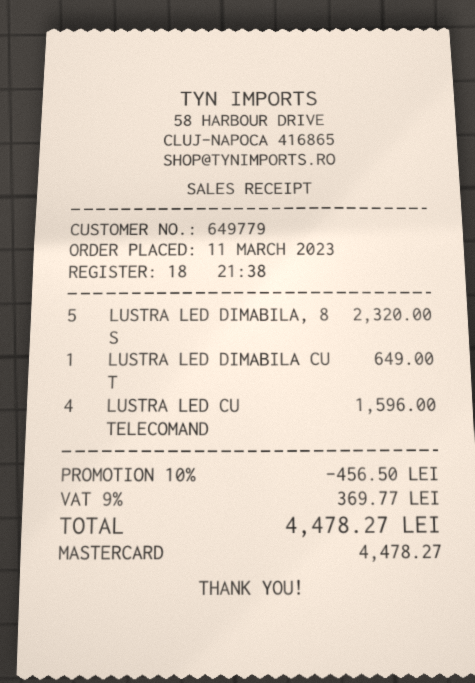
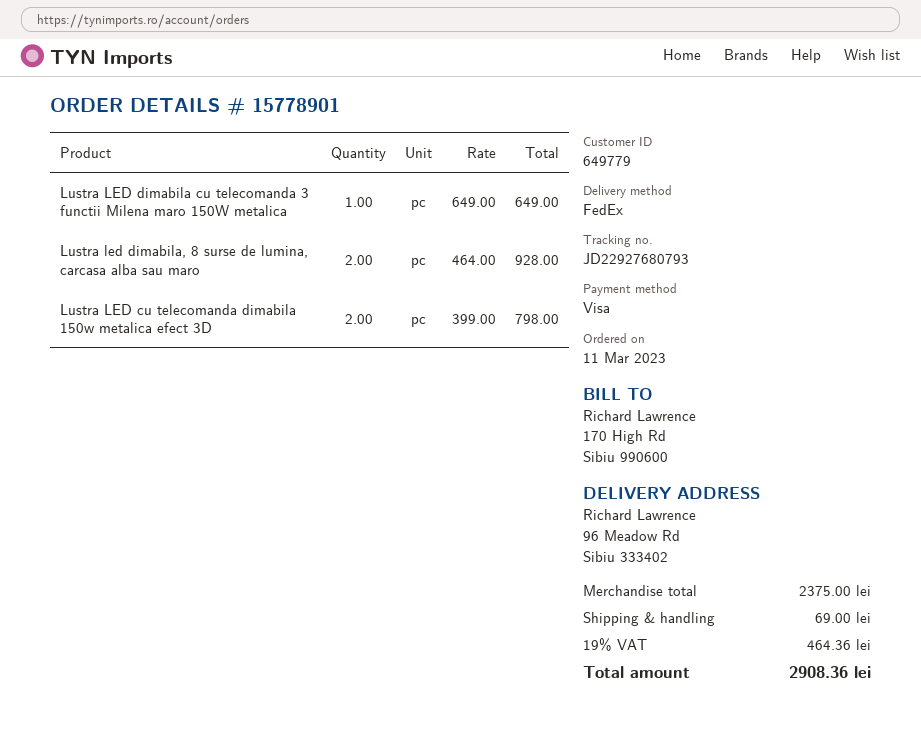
payment method: Mastercard -> Visa
LUSTRA LED DIMABILA, 8 S: 5 for 2320.00 -> 2 for 928.00
LUSTRA LED CU TELECOMAND: 4 for 1596.00 -> 2 for 798.00
discount: 10% = 456.50 -> none
shipping: none -> 69.00
tax: 9% = 369.77 -> 19% = 464.36
total: 4478.27 -> 2908.36

